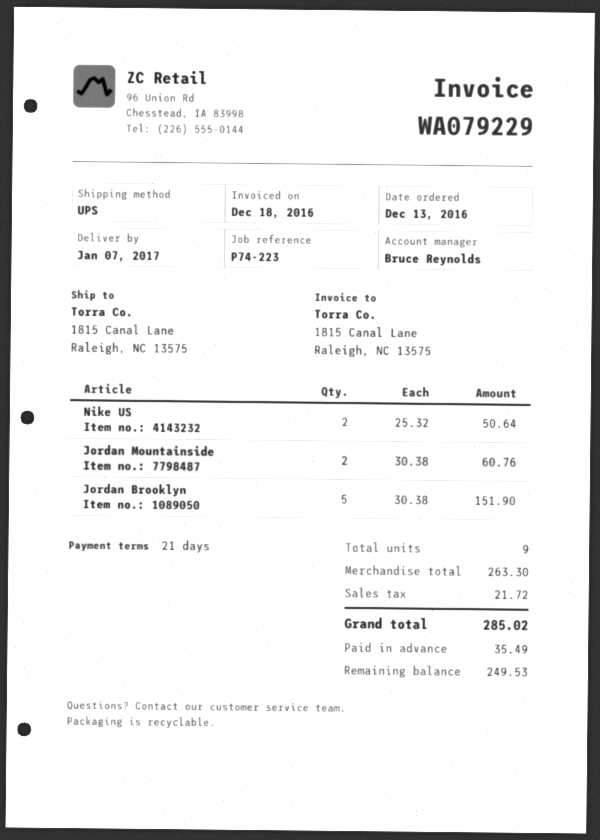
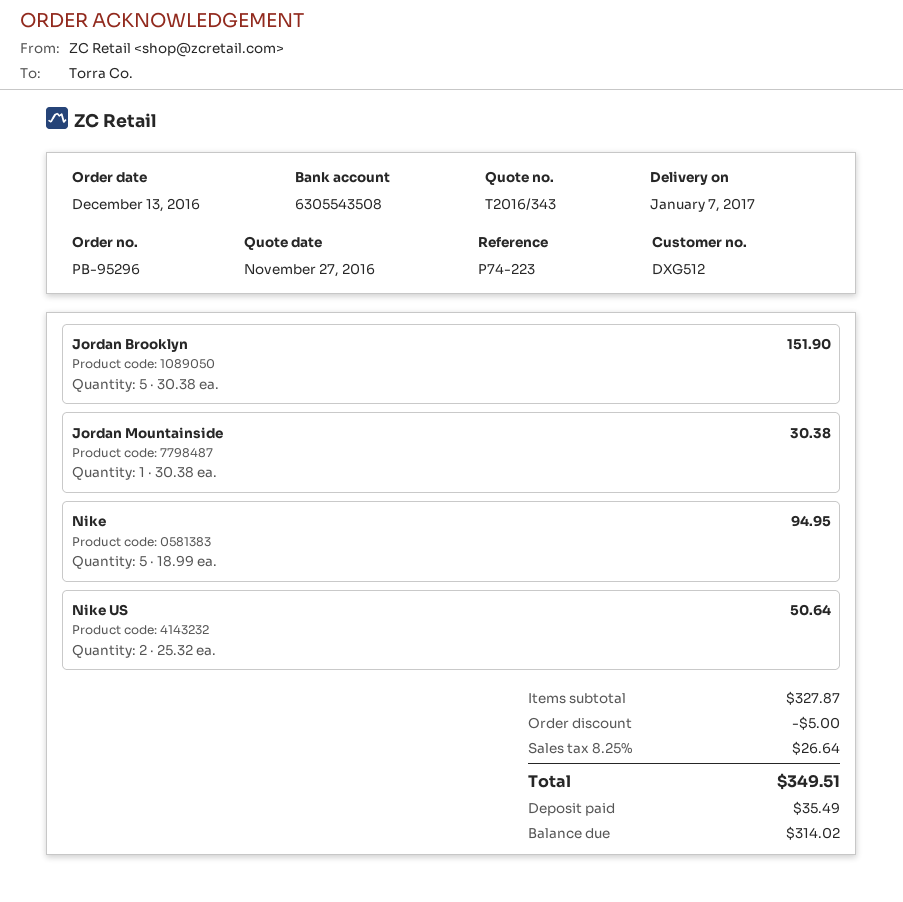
Jordan Mountainside: 2 x 30.38 = 60.76 -> 1 x 30.38 = 30.38
Nike: none -> 5 x 18.99 = 94.95
subtotal: 263.30 -> 327.87
discount: none -> 5.00
tax: 21.72 -> 26.64
total: 285.02 -> 349.51
balance: 249.53 -> 314.02

